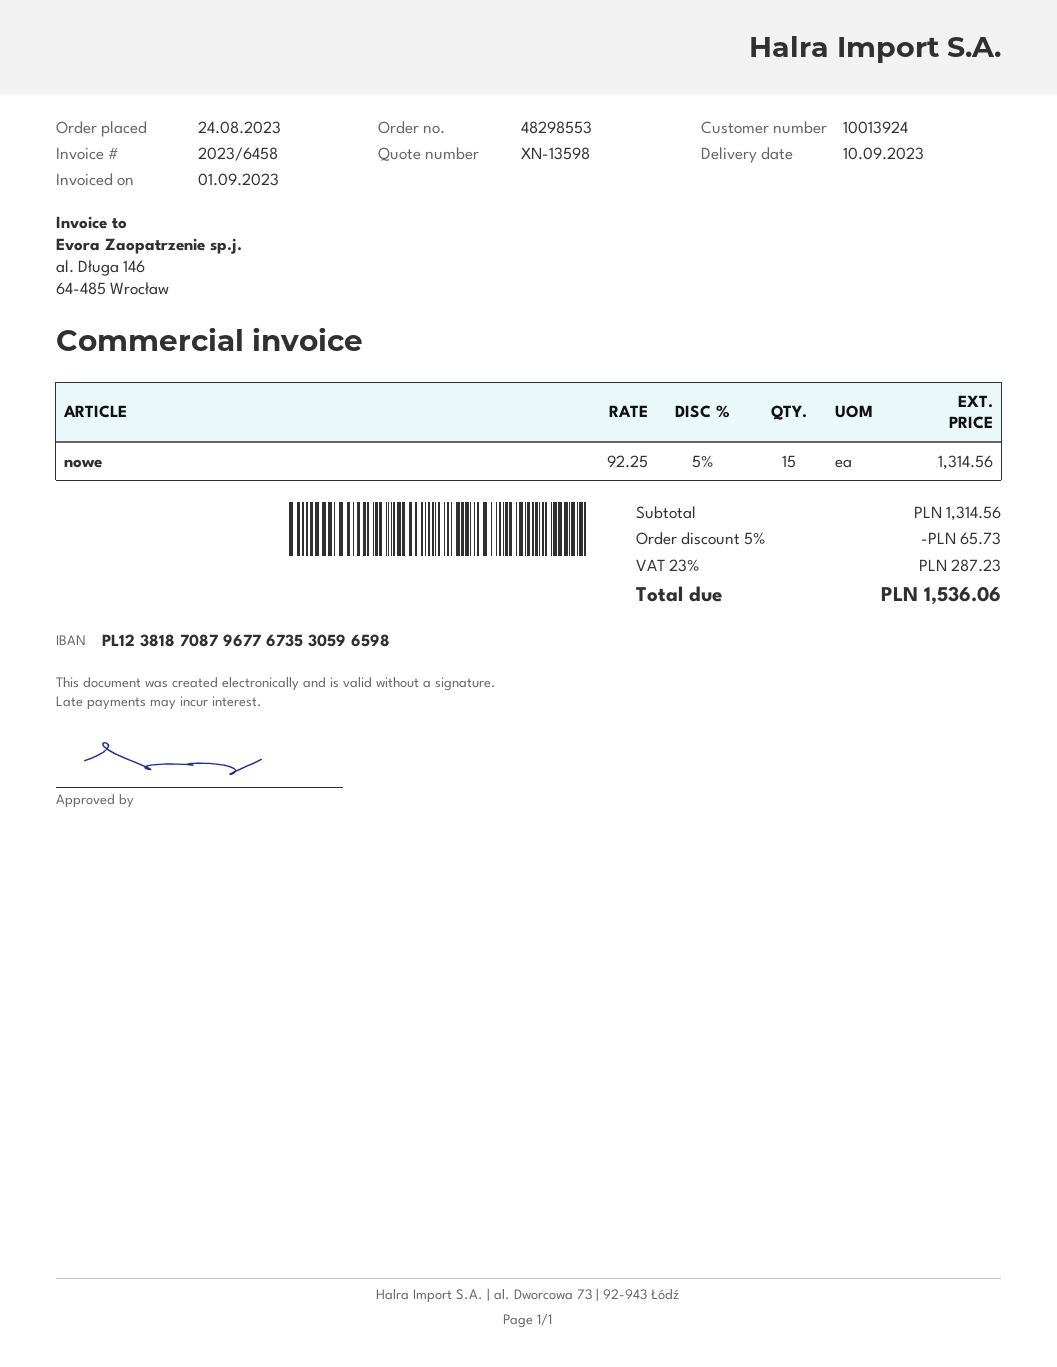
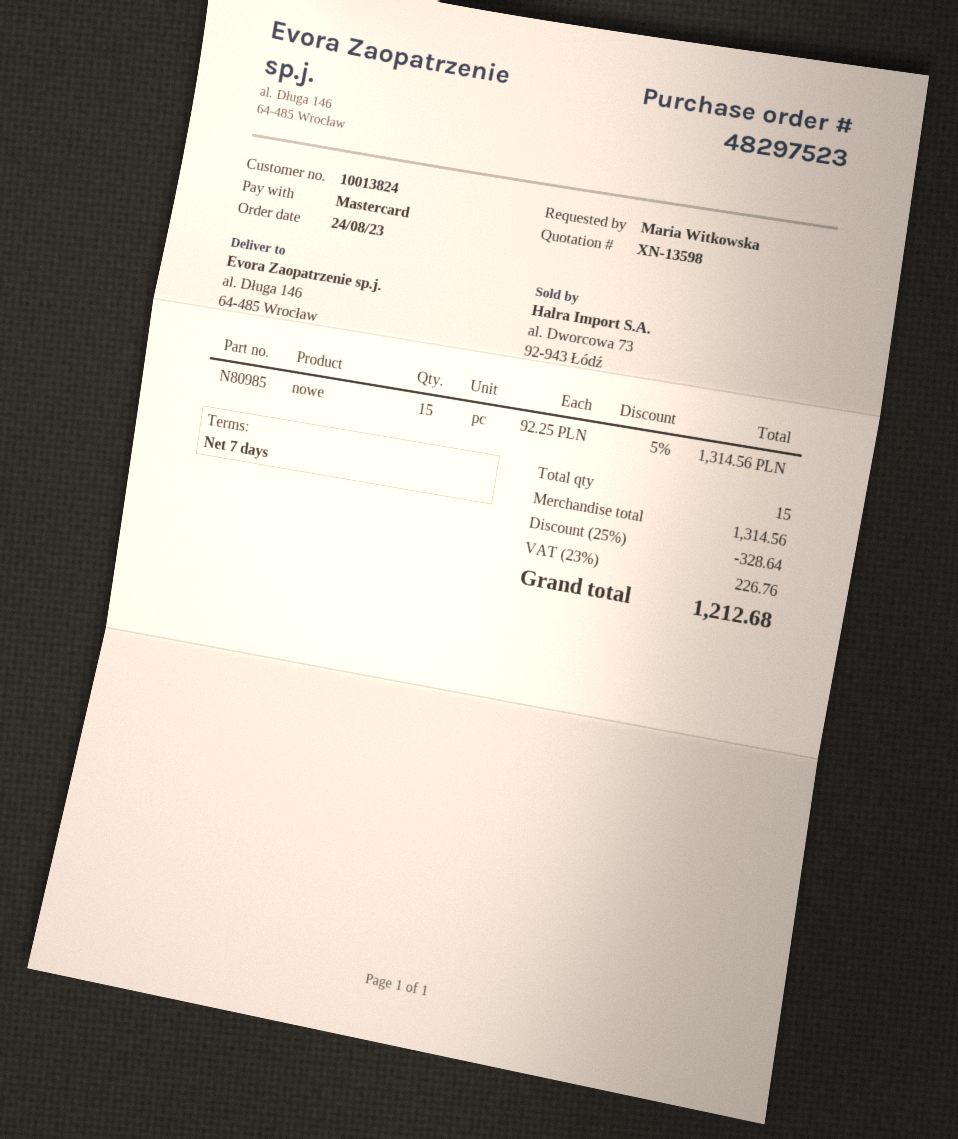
order number: 48298553 -> 48297523
customer number: 10013924 -> 10013824
discount: 5% = 65.73 -> 25% = 328.64
tax: 23% = 287.23 -> 23% = 226.76
total: 1536.06 -> 1212.68

